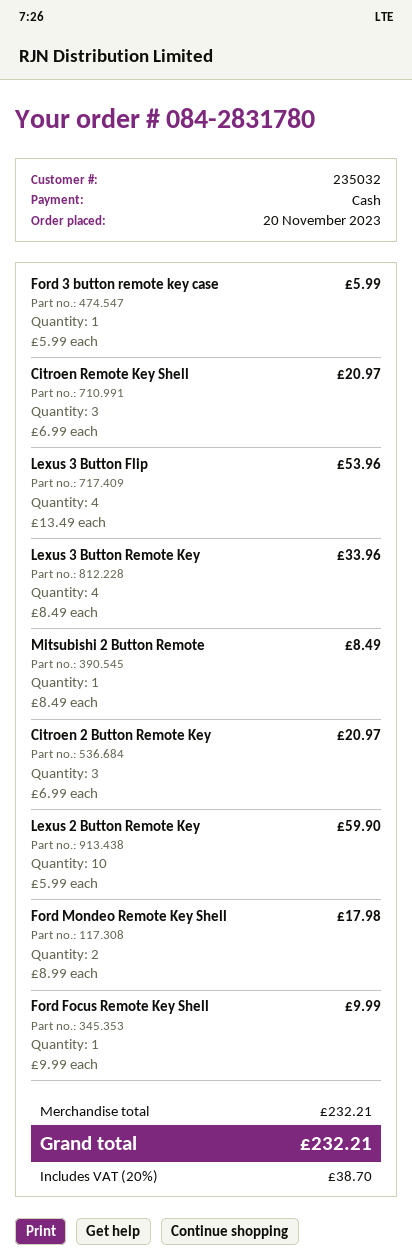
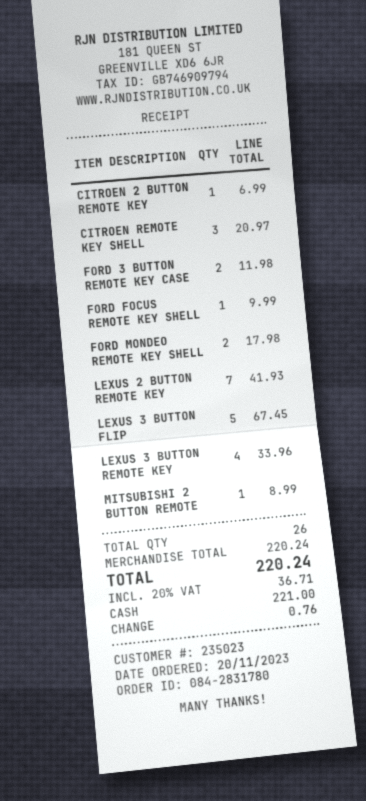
customer number: 235032 -> 235023
Ford 3 button remote key case: 1 for 5.99 -> 2 for 11.98
Lexus 3 Button Flip: 4 for 53.96 -> 5 for 67.45
Mitsubishi 2 Button Remote: 1 for 8.49 -> 1 for 8.99
Citroen 2 Button Remote Key: 3 for 20.97 -> 1 for 6.99
Lexus 2 Button Remote Key: 10 for 59.90 -> 7 for 41.93
subtotal: 232.21 -> 220.24
tax: 20% = 38.70 -> 20% = 36.71
total: 232.21 -> 220.24

